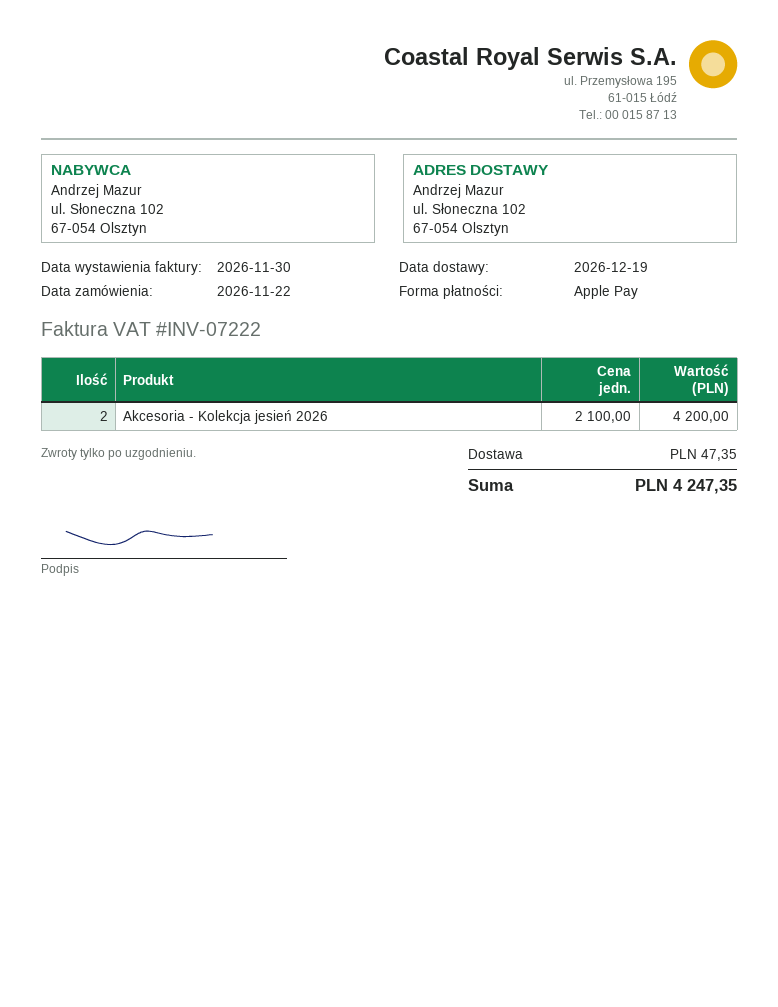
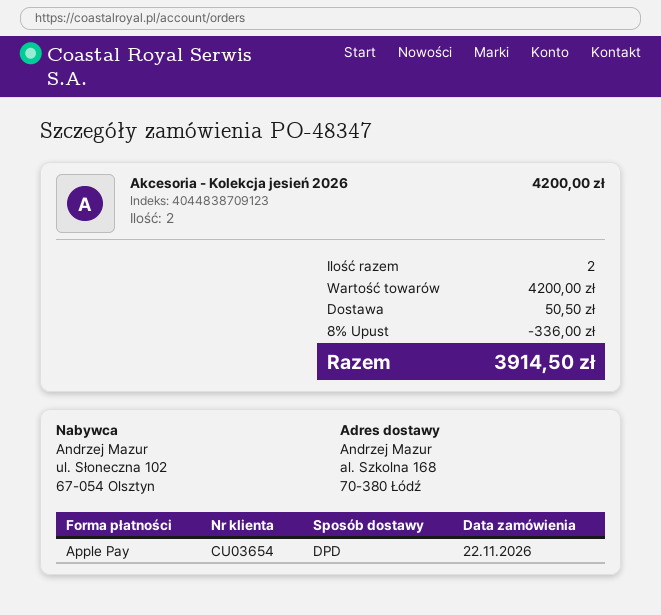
ship to: ul. Słoneczna 102, 67-054 Olsztyn -> al. Szkolna 168, 70-380 Łódź
discount: none -> 8% = 336.00
shipping: 47.35 -> 50.50
total: 4247.35 -> 3914.50

